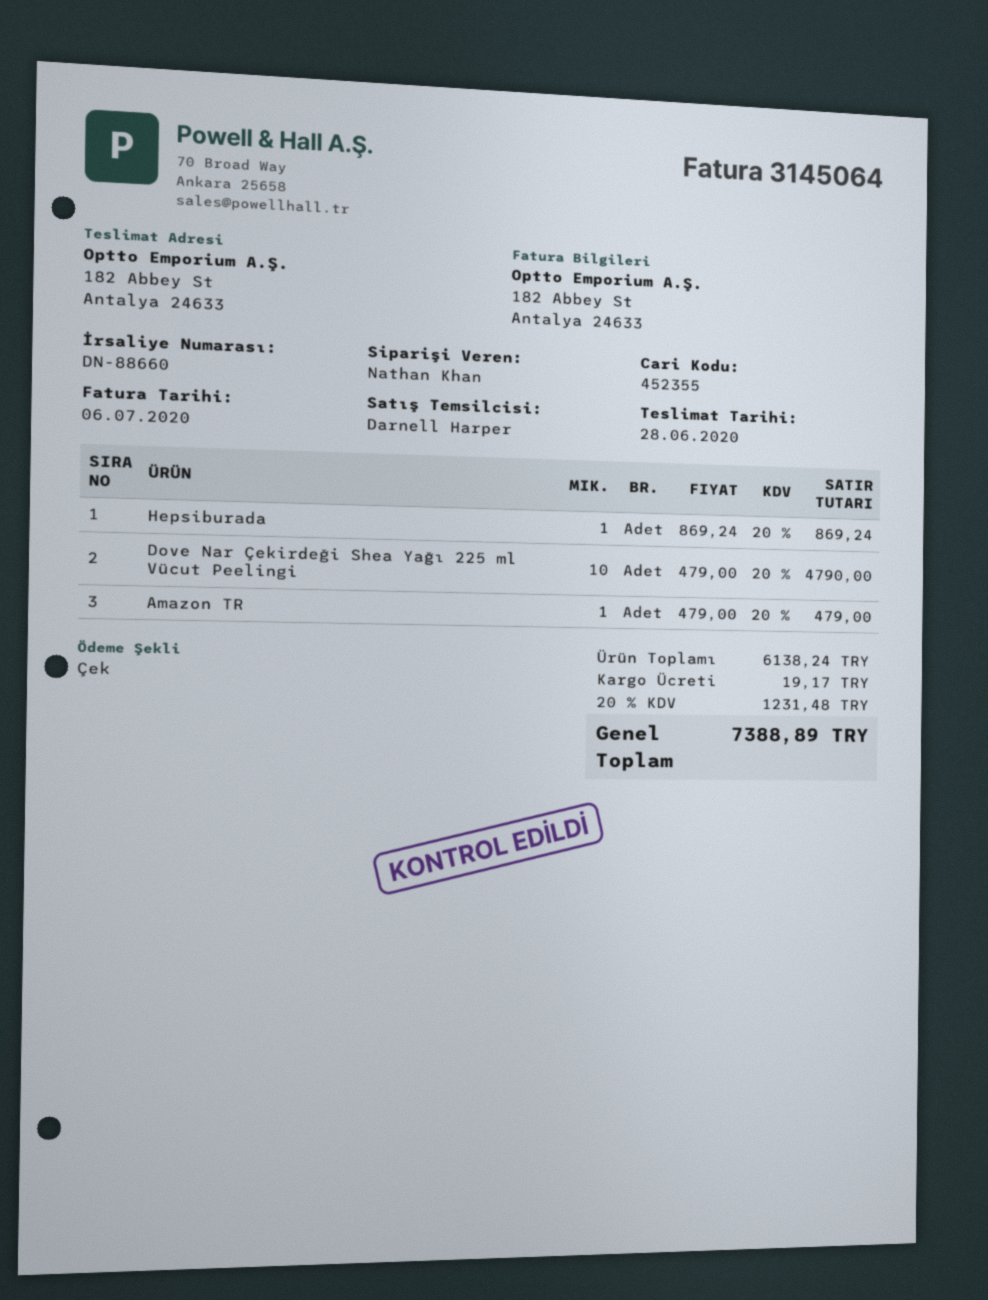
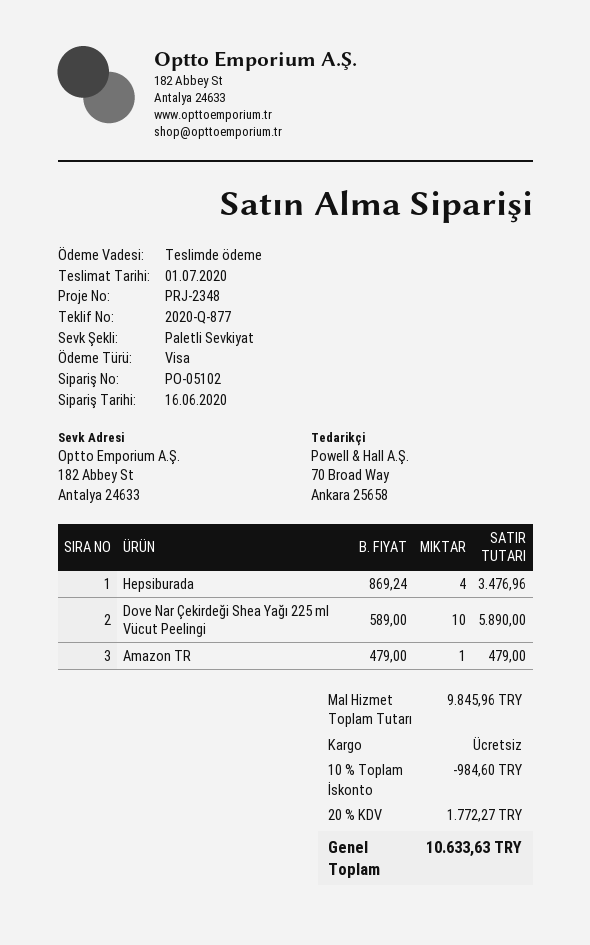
delivery date: 2020-06-28 -> 2020-07-01
payment method: cheque -> Visa
Hepsiburada: 1 x 869.24 = 869.24 -> 4 x 869.24 = 3476.96
Dove Nar Çekirdeği Shea Yağı 225 ml Vücut Peelingi: 10 x 479.00 = 4790.00 -> 10 x 589.00 = 5890.00
subtotal: 6138.24 -> 9845.96
discount: none -> 10% = 984.60
shipping: 19.17 -> 0.00
tax: 20% = 1231.48 -> 20% = 1772.27
total: 7388.89 -> 10633.63

